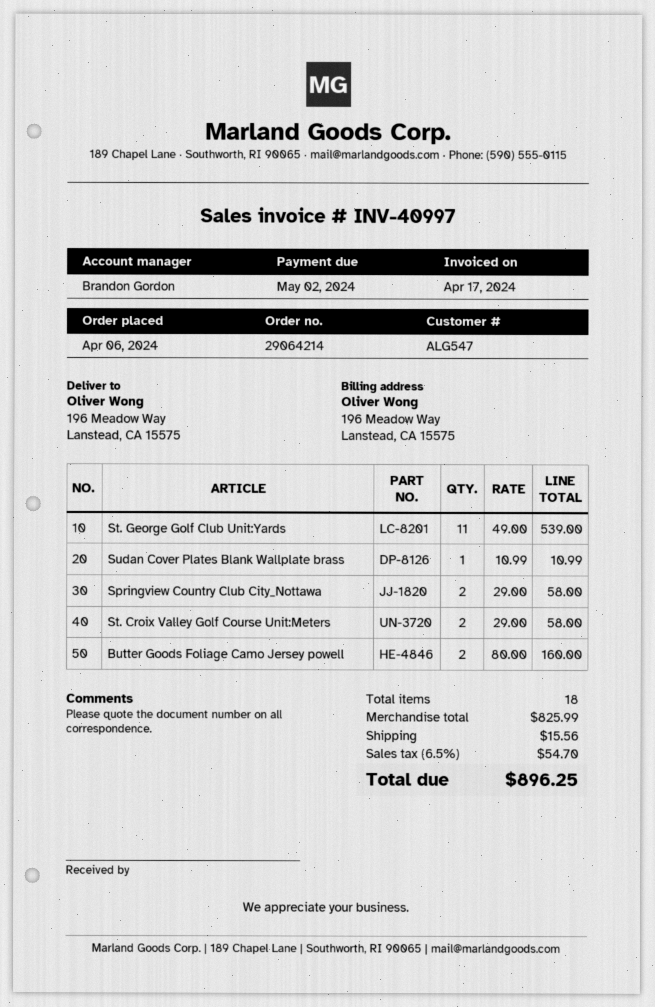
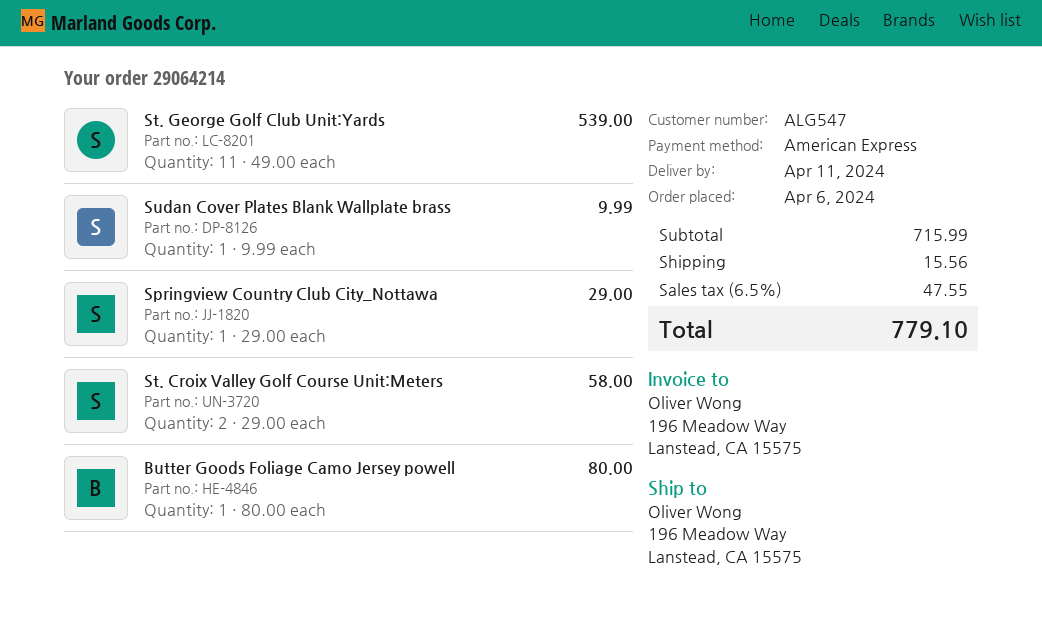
Sudan Cover Plates Blank Wallplate brass: 1 x 10.99 = 10.99 -> 1 x 9.99 = 9.99
Springview Country Club City_Nottawa: 2 x 29.00 = 58.00 -> 1 x 29.00 = 29.00
Butter Goods Foliage Camo Jersey powell: 2 x 80.00 = 160.00 -> 1 x 80.00 = 80.00
subtotal: 825.99 -> 715.99
tax: 6.5% = 54.70 -> 6.5% = 47.55
total: 896.25 -> 779.10

